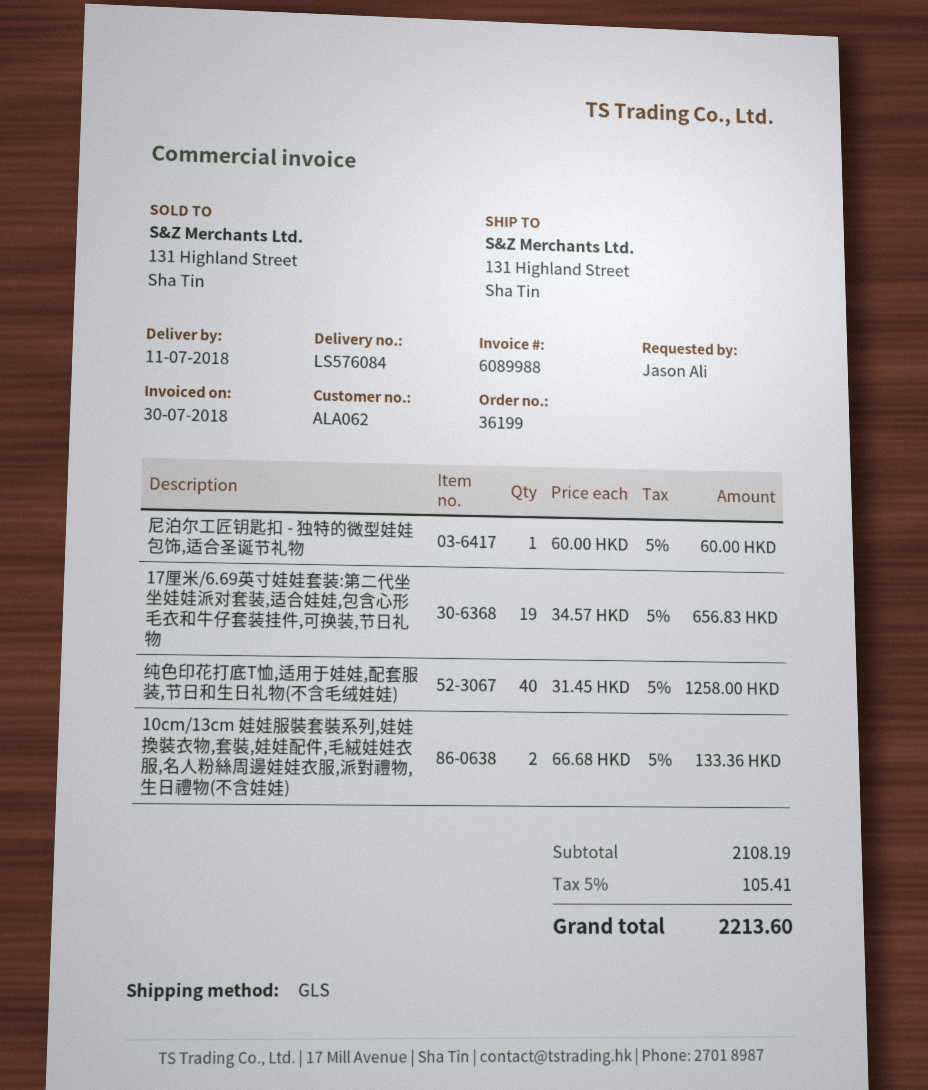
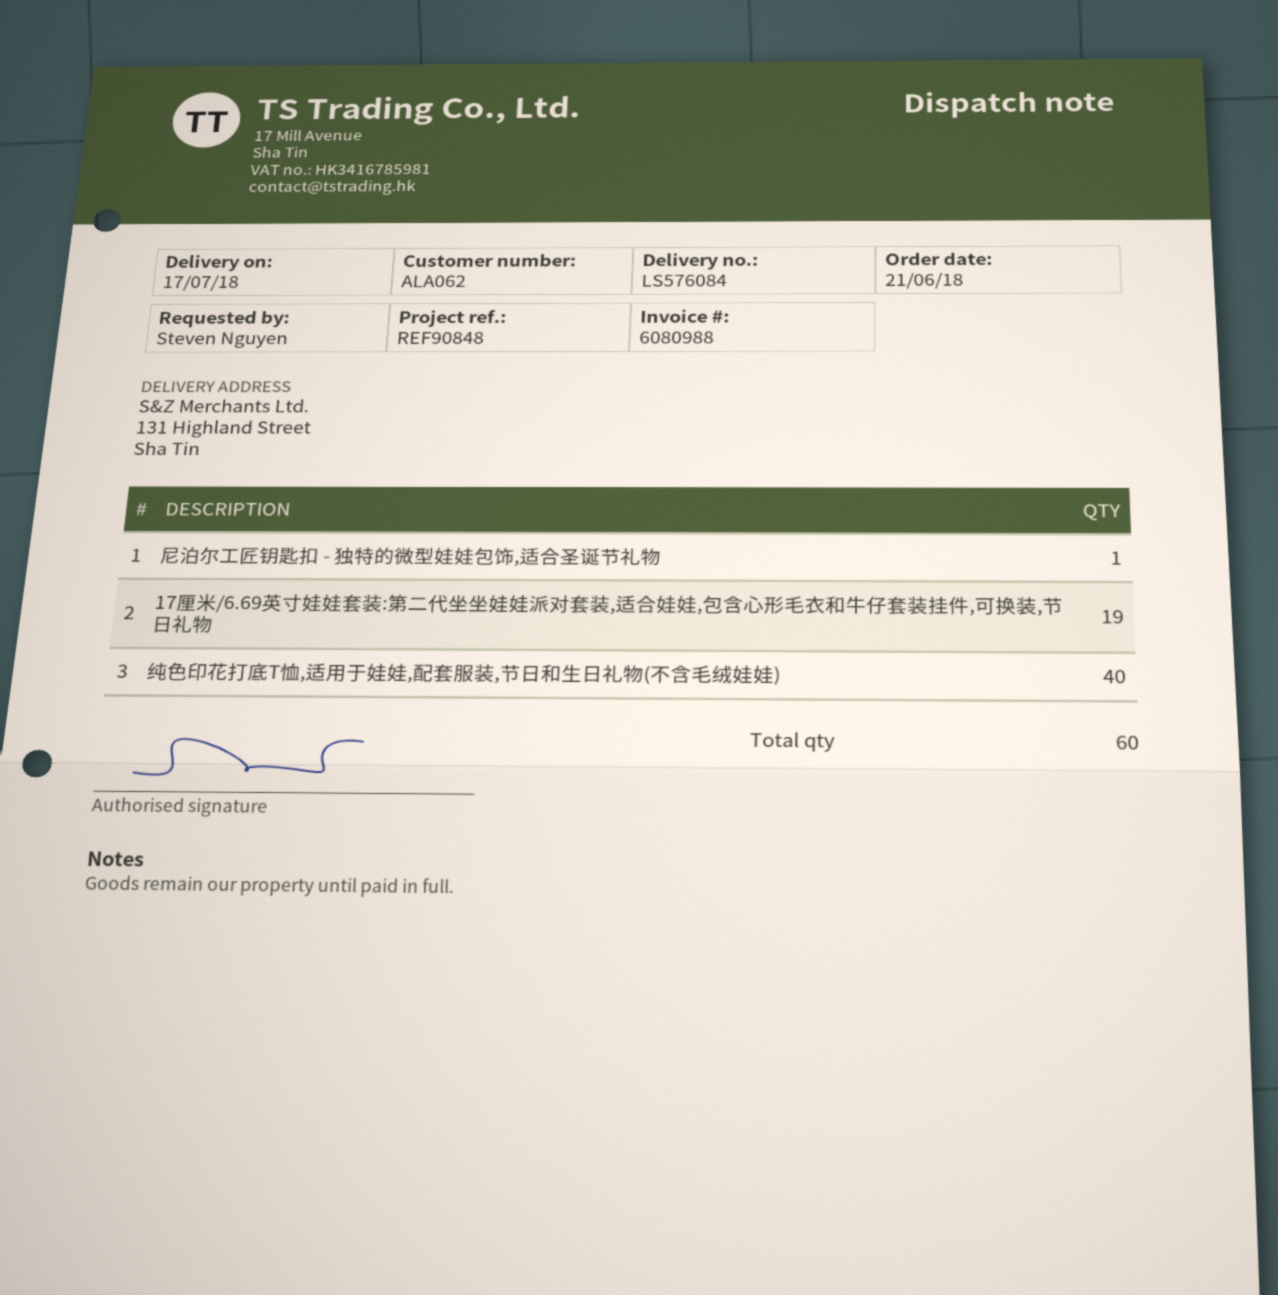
delivery date: 2018-07-11 -> 2018-07-17
invoice number: 6089988 -> 6080988
ordered by: Jason Ali -> Steven Nguyen
10cm/13cm 娃娃服裝套裝系列,娃娃換裝衣物,套裝,娃娃配件,毛絨娃娃衣服,名人粉絲周邊娃娃衣服,派對禮物,生日禮物(不含娃娃): 2 -> none

